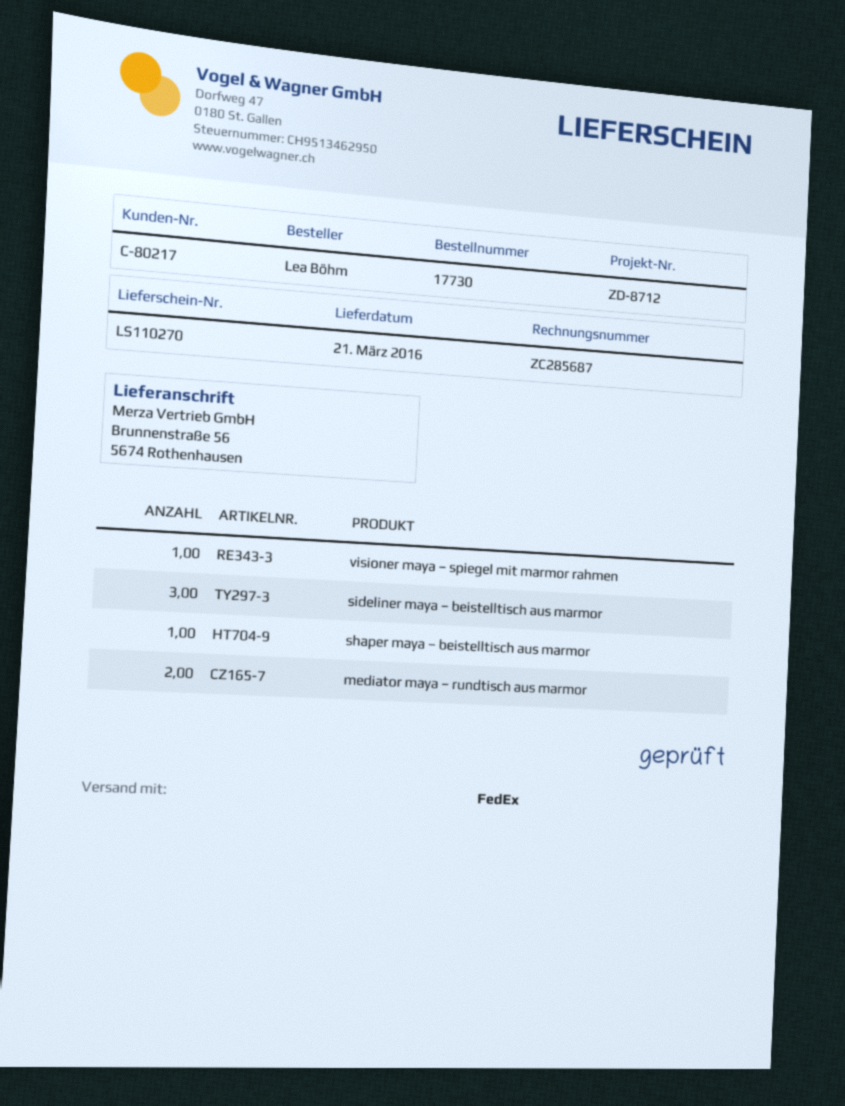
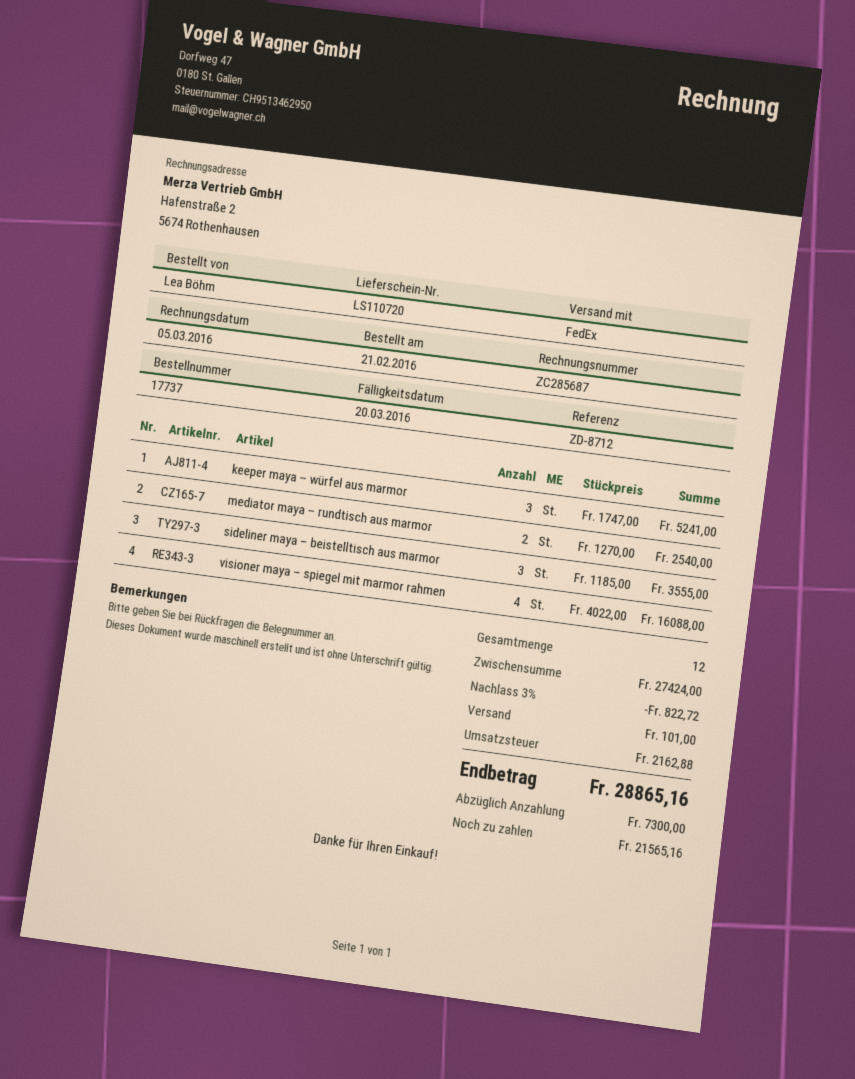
order number: 17730 -> 17737
delivery note number: LS110270 -> LS110720
visioner maya – spiegel mit marmor rahmen: 1 -> 4
shaper maya – beistelltisch aus marmor: 1 -> none
keeper maya – würfel aus marmor: none -> 3

